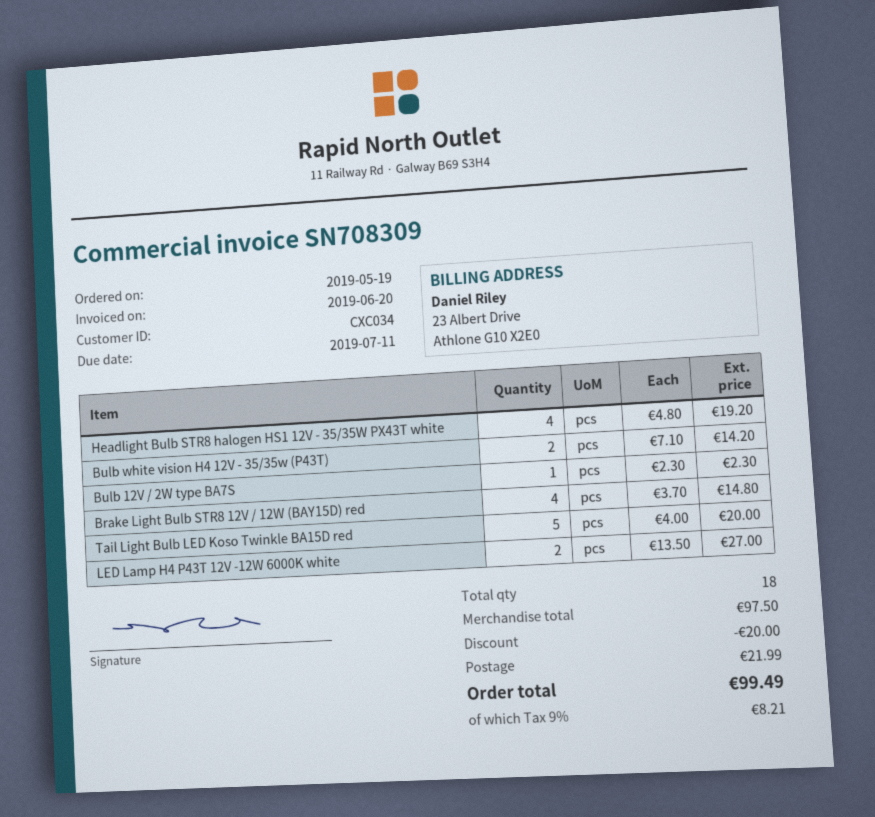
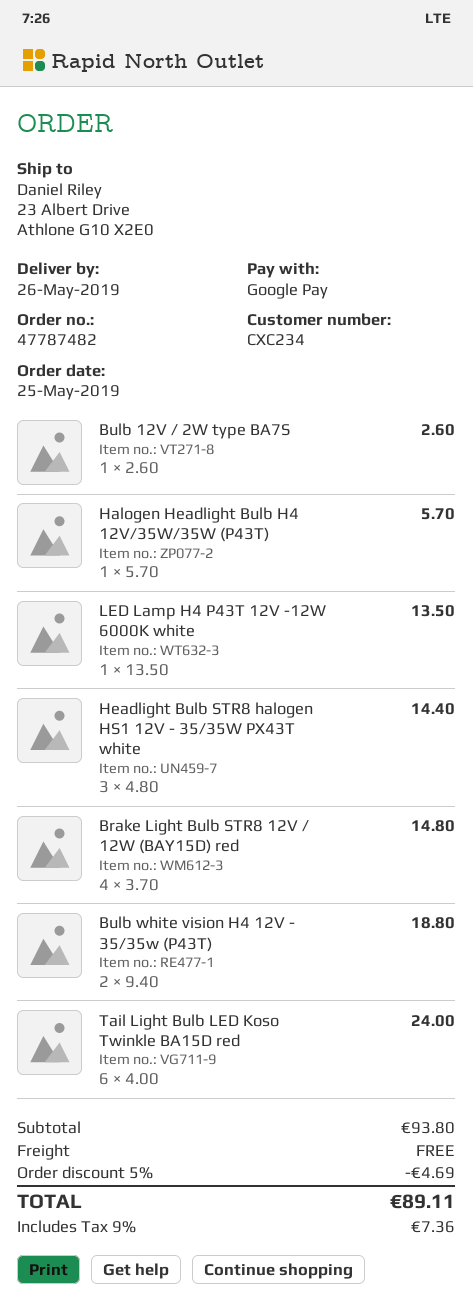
order date: 2019-05-19 -> 2019-05-25
customer number: CXC034 -> CXC234
Headlight Bulb STR8 halogen HS1 12V - 35/35W PX43T white: 4 x 4.80 = 19.20 -> 3 x 4.80 = 14.40
Bulb white vision H4 12V - 35/35w (P43T): 2 x 7.10 = 14.20 -> 2 x 9.40 = 18.80
Bulb 12V / 2W type BA7S: 1 x 2.30 = 2.30 -> 1 x 2.60 = 2.60
Tail Light Bulb LED Koso Twinkle BA15D red: 5 x 4.00 = 20.00 -> 6 x 4.00 = 24.00
LED Lamp H4 P43T 12V -12W 6000K white: 2 x 13.50 = 27.00 -> 1 x 13.50 = 13.50
Halogen Headlight Bulb H4 12V/35W/35W (P43T): none -> 1 x 5.70 = 5.70
subtotal: 97.50 -> 93.80
discount: 20.00 -> 4.69
shipping: 21.99 -> 0.00
tax: 9% = 8.21 -> 9% = 7.36
total: 99.49 -> 89.11

